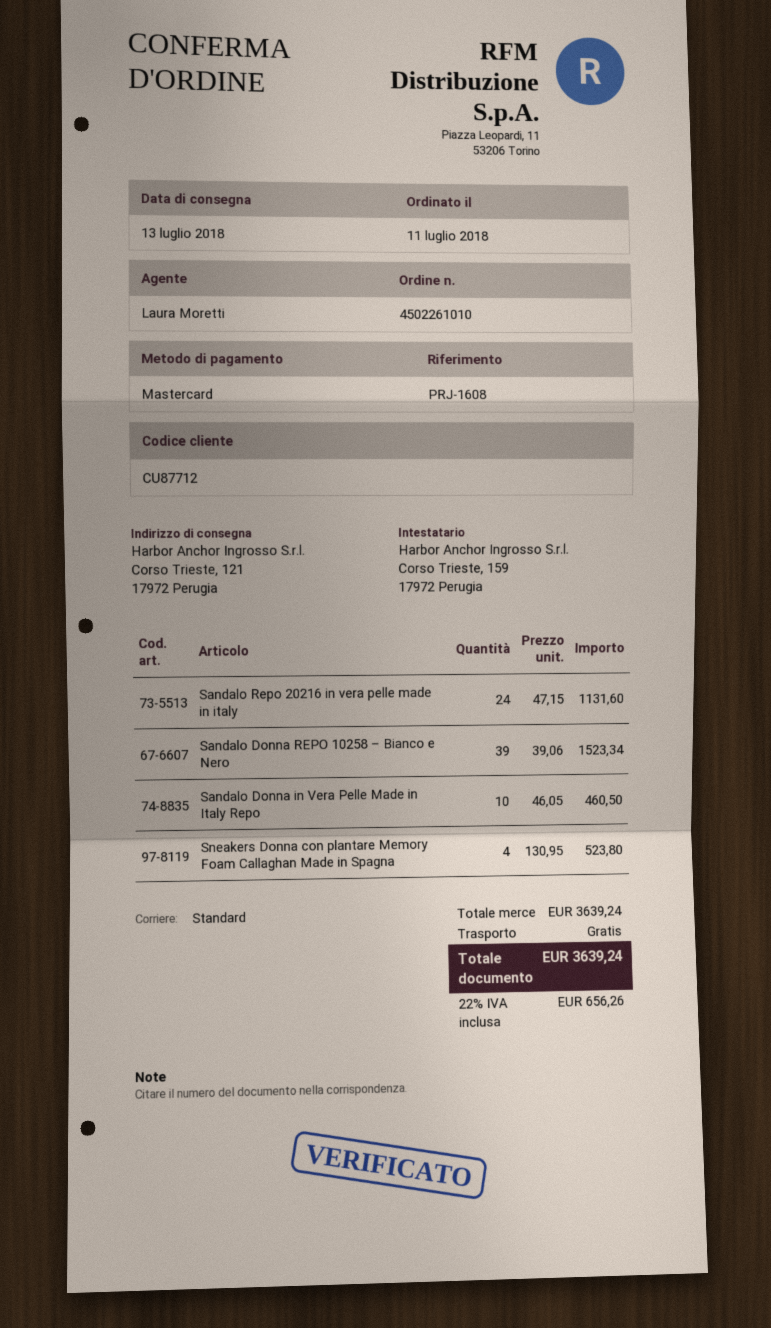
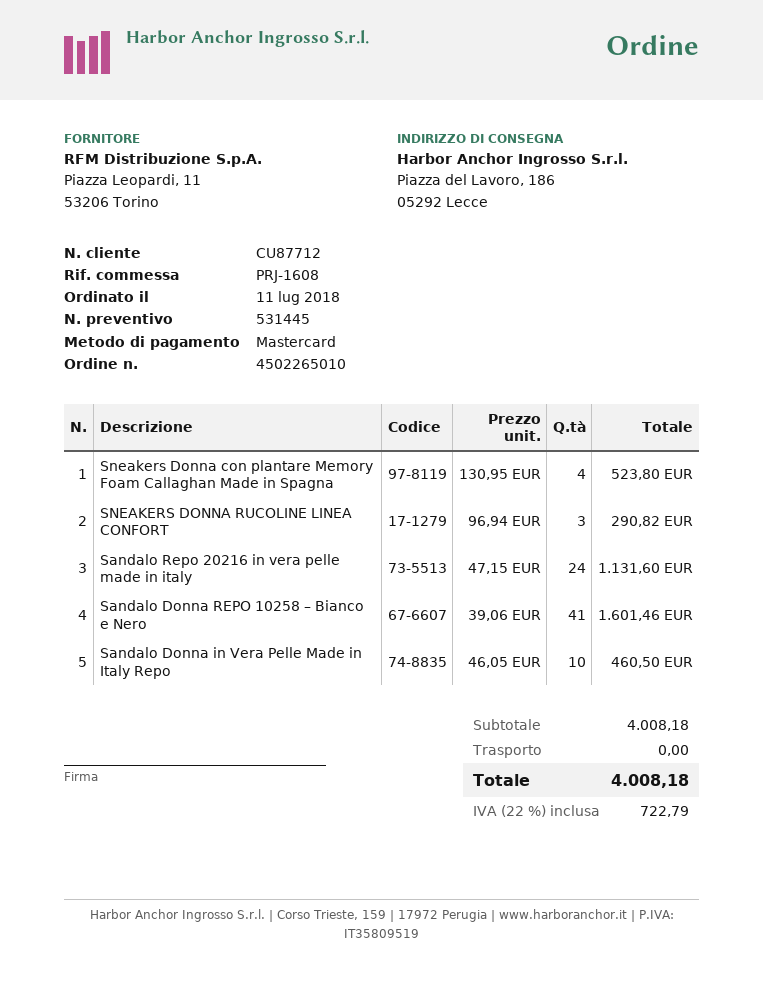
order number: 4502261010 -> 4502265010
ship to: Corso Trieste, 121, 17972 Perugia -> Piazza del Lavoro, 186, 05292 Lecce
Sandalo Donna REPO 10258 – Bianco e Nero: 39 x 39.06 = 1523.34 -> 41 x 39.06 = 1601.46
SNEAKERS DONNA RUCOLINE LINEA CONFORT: none -> 3 x 96.94 = 290.82
subtotal: 3639.24 -> 4008.18
tax: 22% = 656.26 -> 22% = 722.79
total: 3639.24 -> 4008.18

